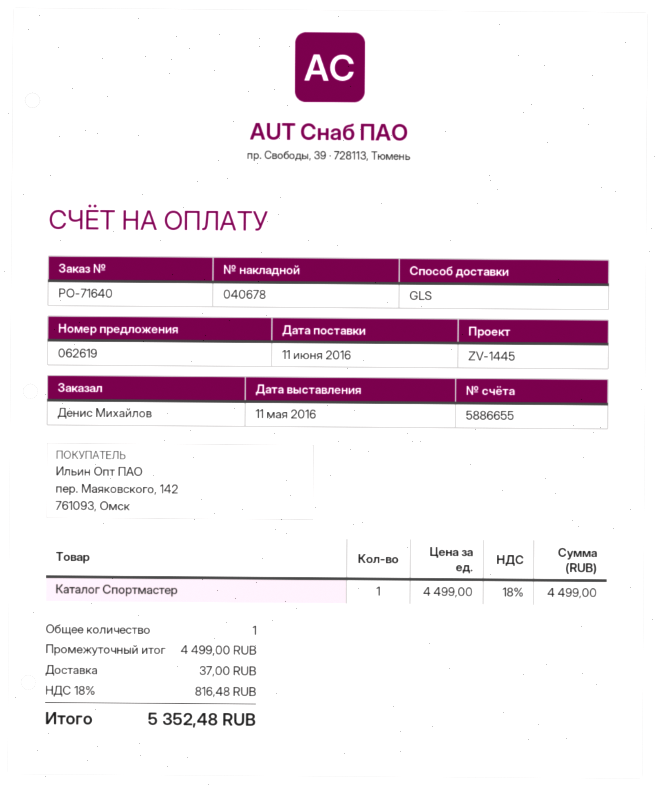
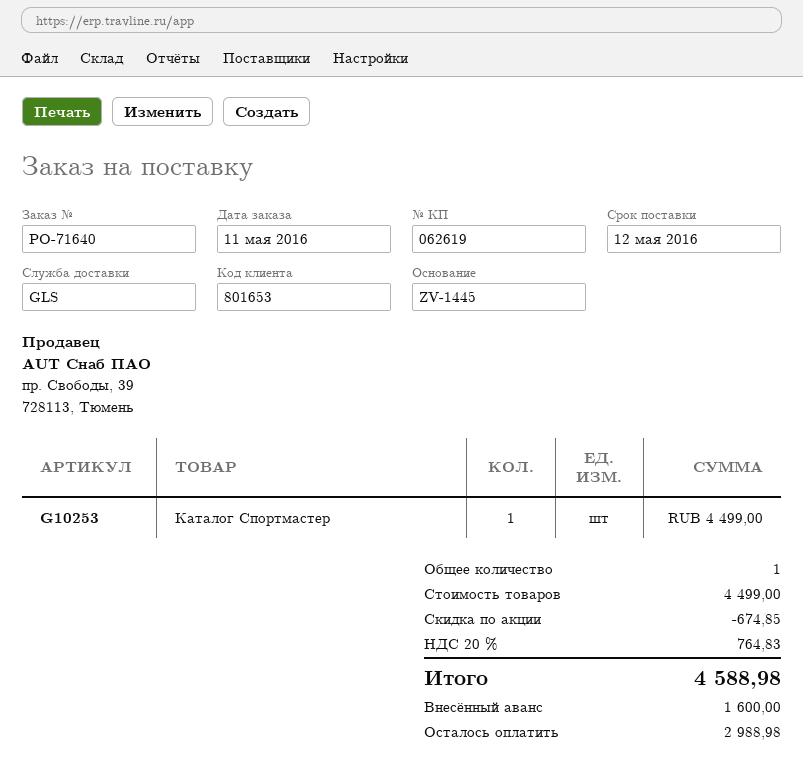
delivery date: 2016-06-11 -> 2016-05-12
discount: none -> 674.85
shipping: 37.00 -> none
tax: 18% = 816.48 -> 20% = 764.83
total: 5352.48 -> 4588.98

